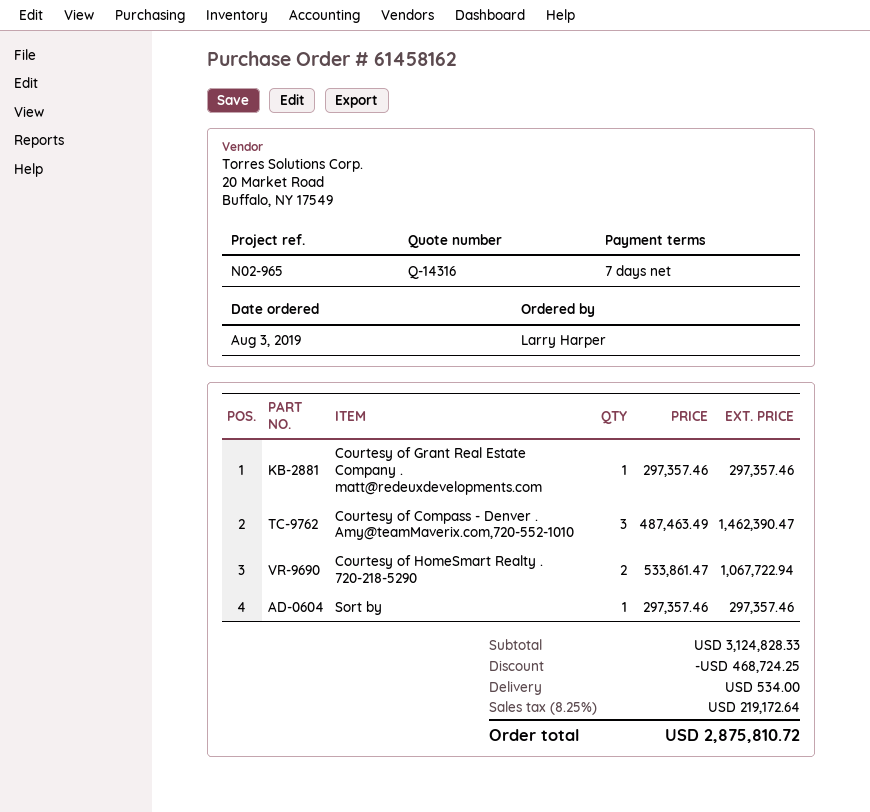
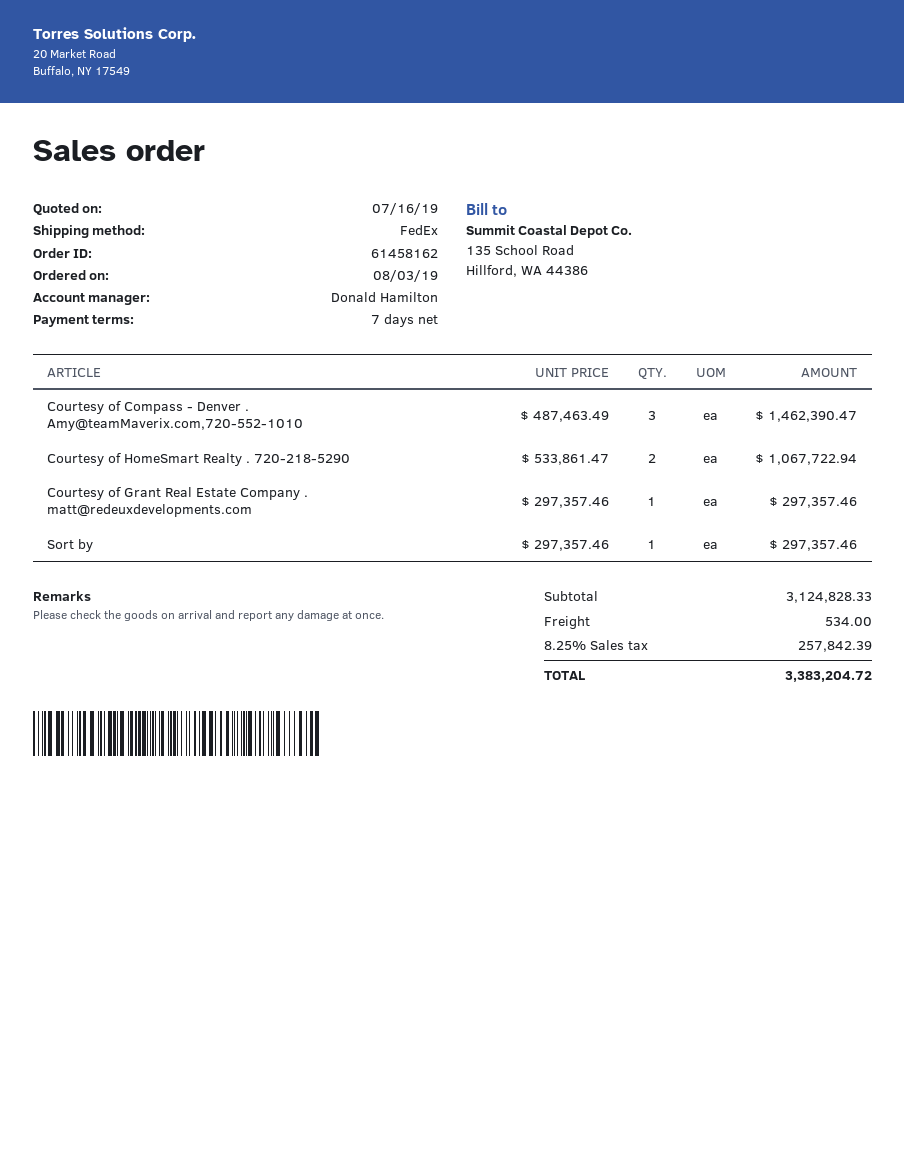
discount: 468724.25 -> none
tax: 8.25% = 219172.64 -> 8.25% = 257842.39
total: 2875810.72 -> 3383204.72

